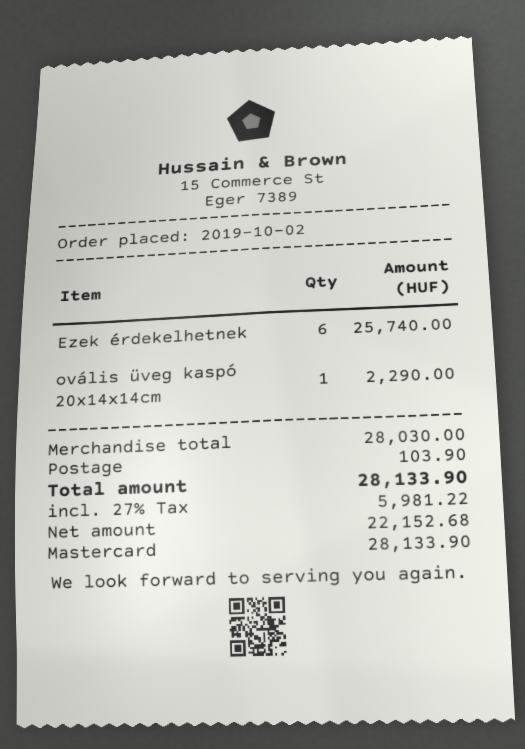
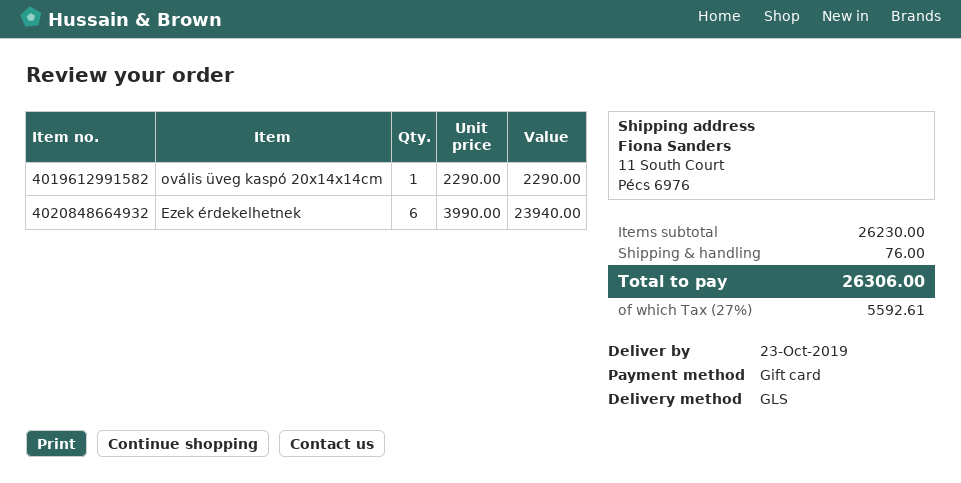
payment method: Mastercard -> gift card
Ezek érdekelhetnek: 6 for 25740.00 -> 6 for 23940.00
subtotal: 28030.00 -> 26230.00
shipping: 103.90 -> 76.00
tax: 27% = 5981.22 -> 27% = 5592.61
total: 28133.90 -> 26306.00

